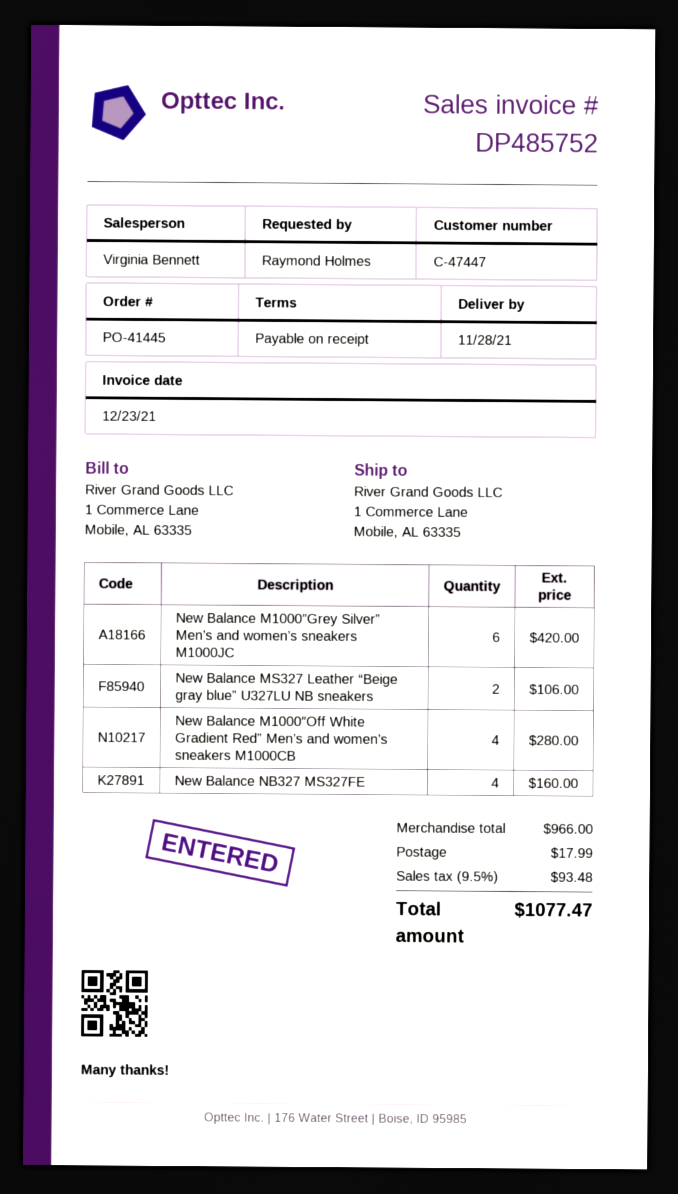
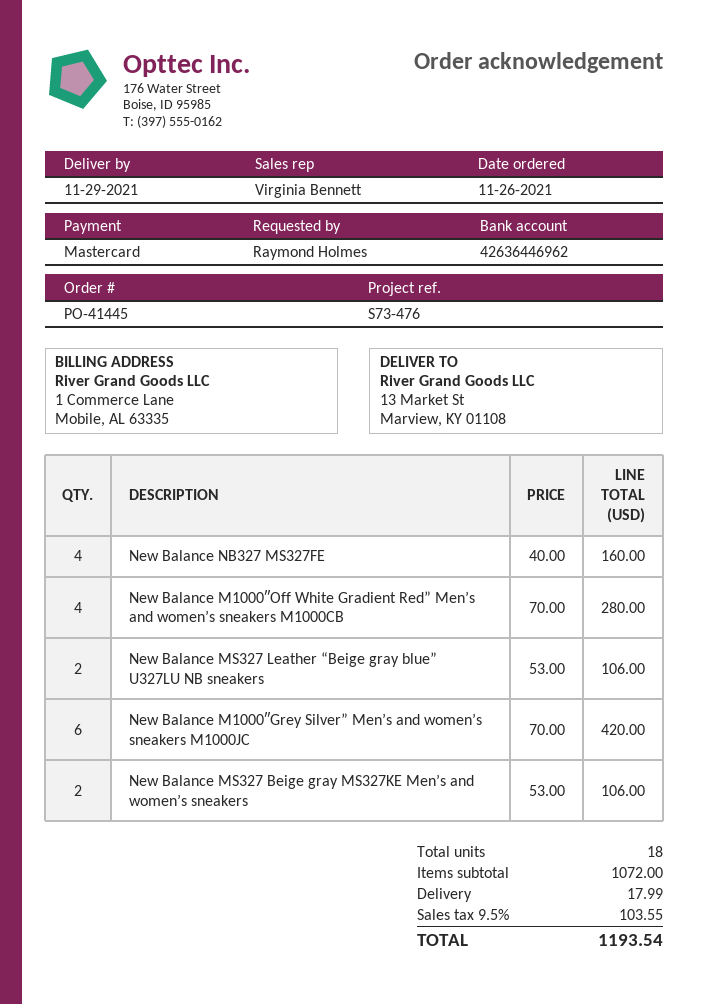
delivery date: 2021-11-28 -> 2021-11-29
ship to: 1 Commerce Lane, Mobile, AL 63335 -> 13 Market St, Marview, KY 01108
New Balance MS327 Beige gray MS327KE Men’s and women’s sneakers: none -> 2 for 106.00
subtotal: 966.00 -> 1072.00
tax: 9.5% = 93.48 -> 9.5% = 103.55
total: 1077.47 -> 1193.54

